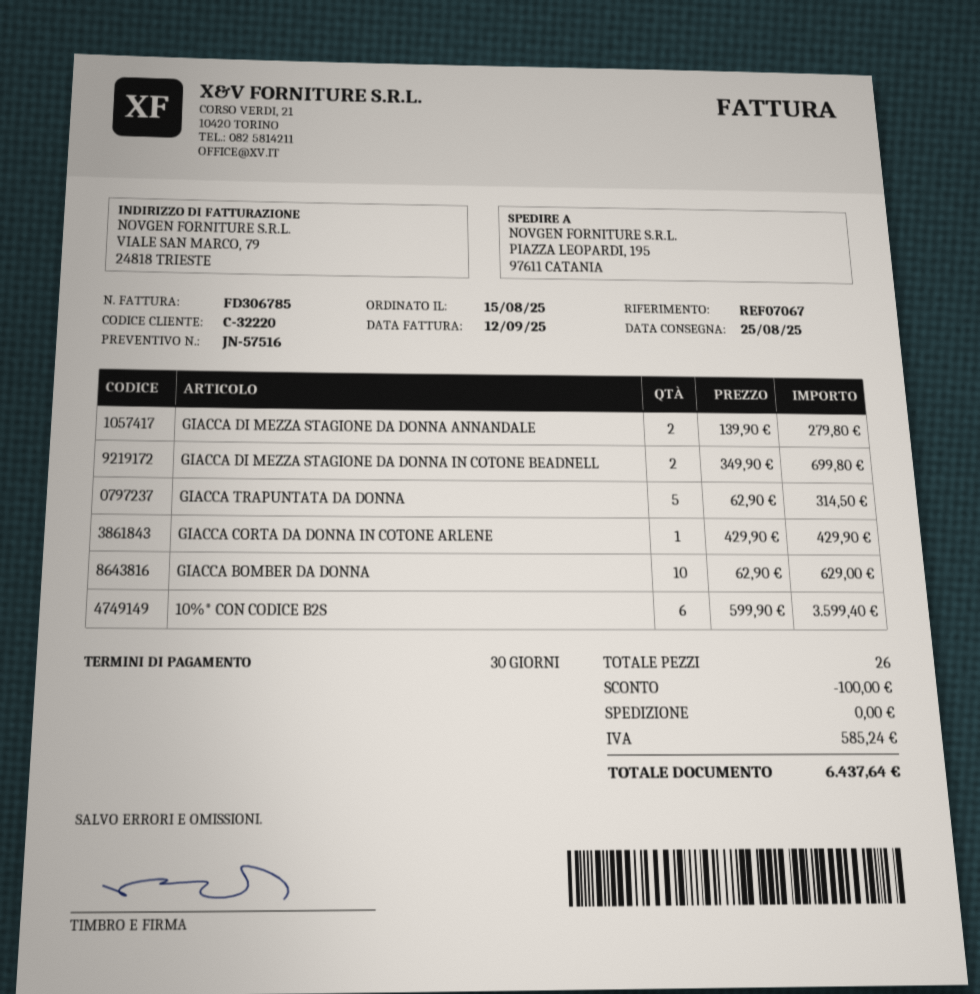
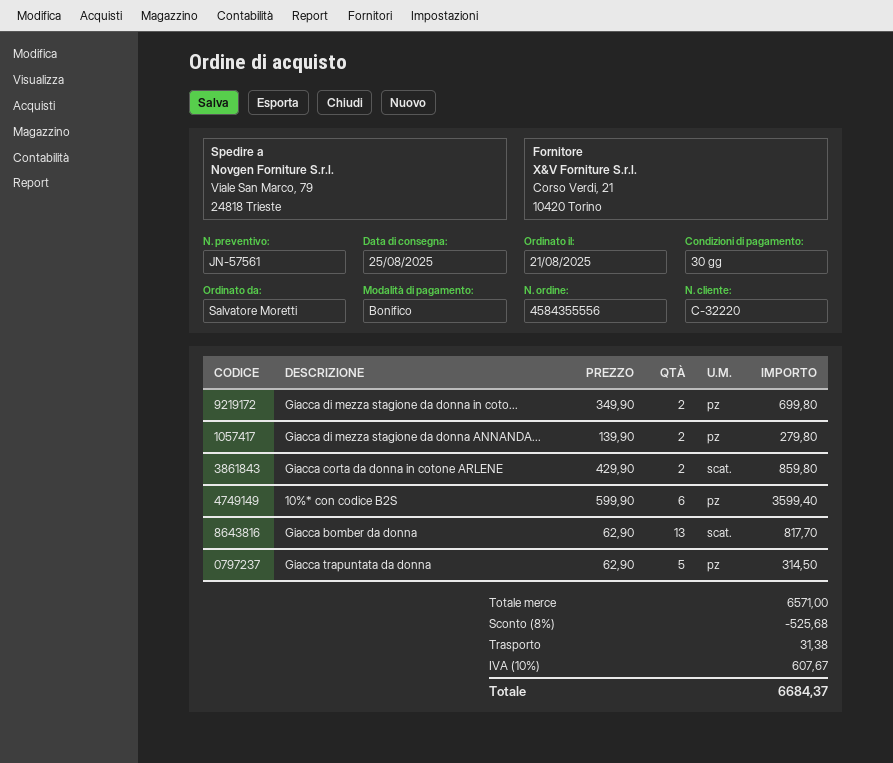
quote number: JN-57516 -> JN-57561
order date: 2025-08-15 -> 2025-08-21
ship to: PIAZZA LEOPARDI, 195, 97611 CATANIA -> Viale San Marco, 79, 24818 Trieste
GIACCA CORTA DA DONNA IN COTONE ARLENE: 1 x 429.90 = 429.90 -> 2 x 429.90 = 859.80
GIACCA BOMBER DA DONNA: 10 x 62.90 = 629.00 -> 13 x 62.90 = 817.70
discount: 100.00 -> 525.68
shipping: 0.00 -> 31.38
tax: 585.24 -> 607.67
total: 6437.64 -> 6684.37

